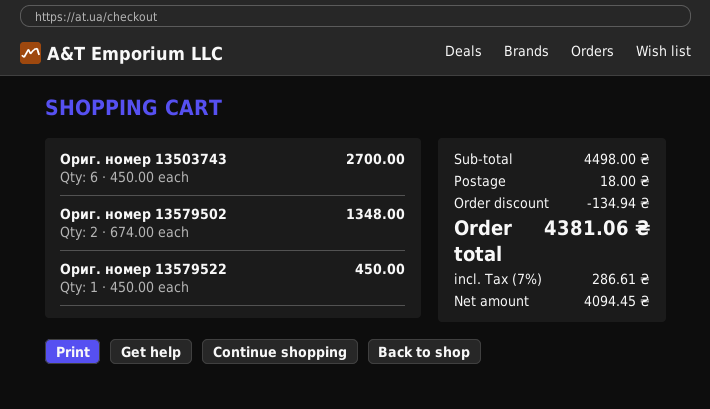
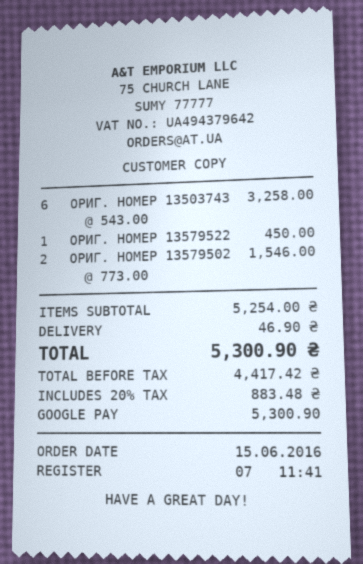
Ориг. номер 13503743: 6 x 450.00 = 2700.00 -> 6 x 543.00 = 3258.00
Ориг. номер 13579502: 2 x 674.00 = 1348.00 -> 2 x 773.00 = 1546.00
subtotal: 4498.00 -> 5254.00
discount: 134.94 -> none
shipping: 18.00 -> 46.90
net: 4094.45 -> 4417.42
tax: 7% = 286.61 -> 20% = 883.48
total: 4381.06 -> 5300.90

